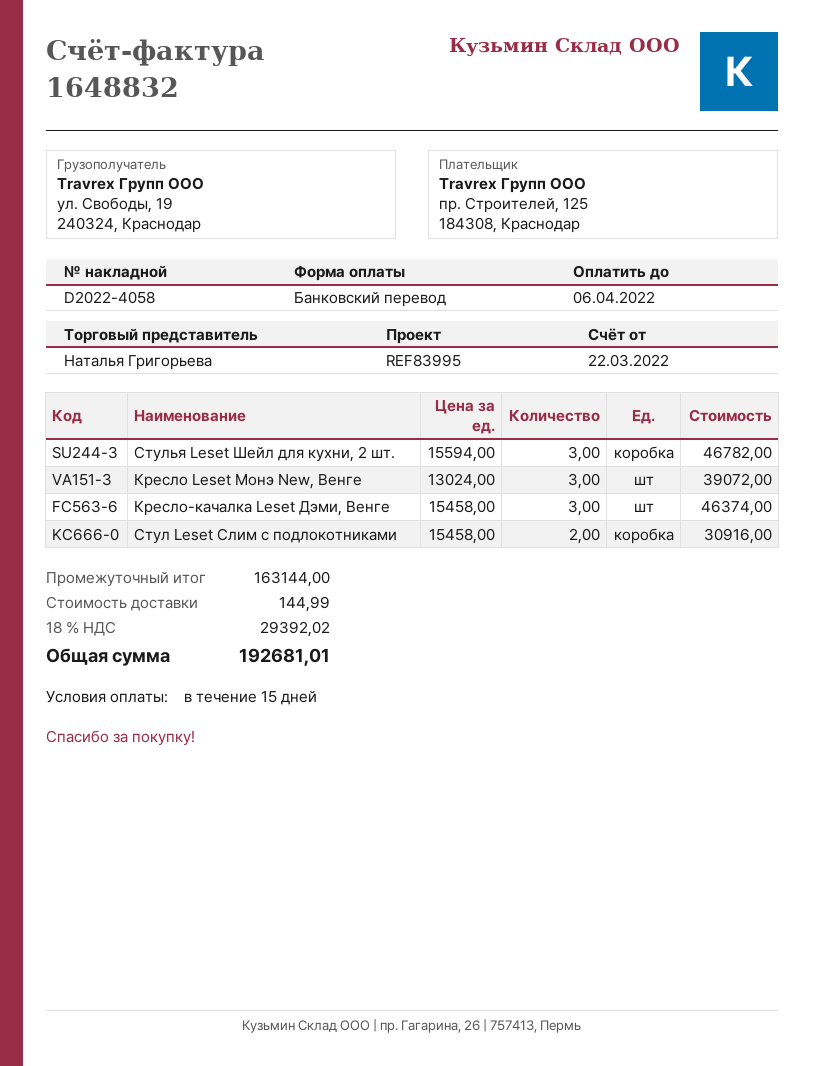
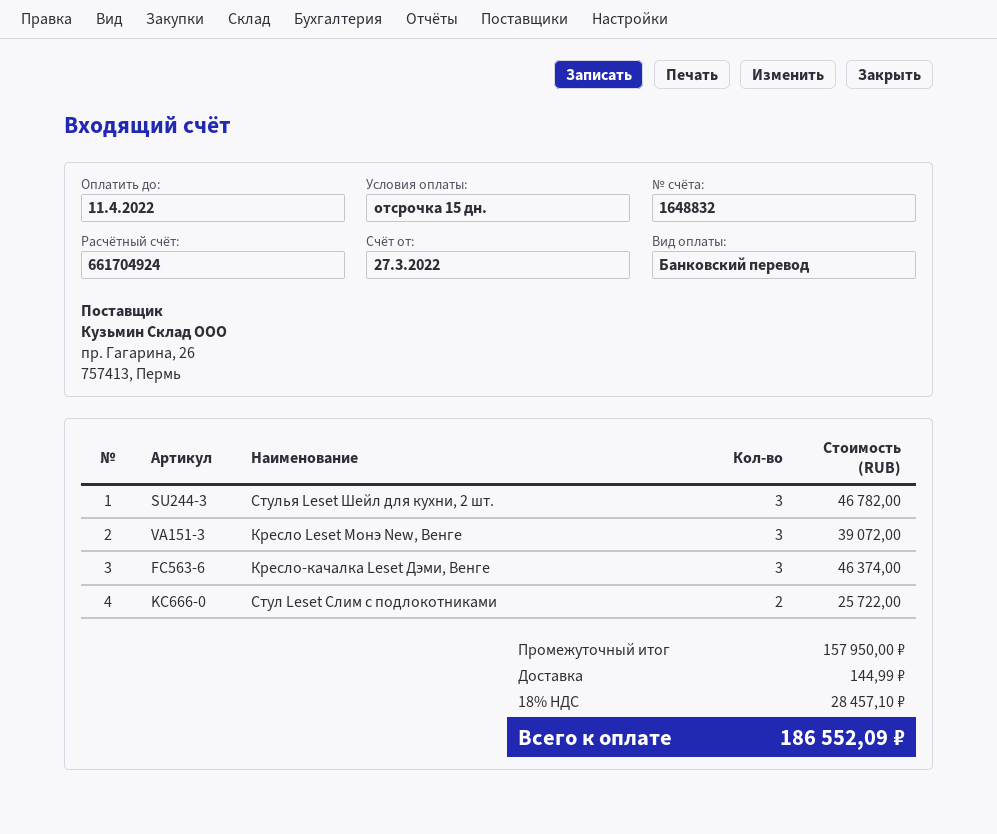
invoice date: 2022-03-22 -> 2022-03-27
due date: 2022-04-06 -> 2022-04-11
Стул Leset Слим с подлокотниками: 2 for 30916.00 -> 2 for 25722.00
subtotal: 163144.00 -> 157950.00
tax: 18% = 29392.02 -> 18% = 28457.10
total: 192681.01 -> 186552.09

